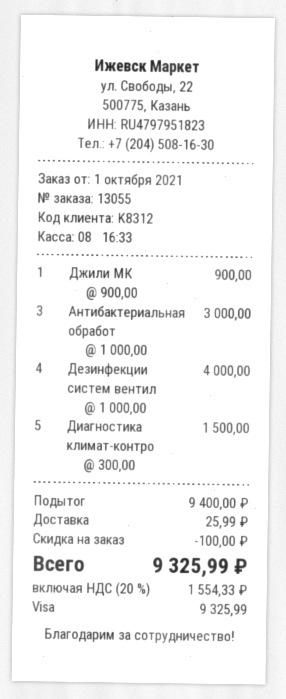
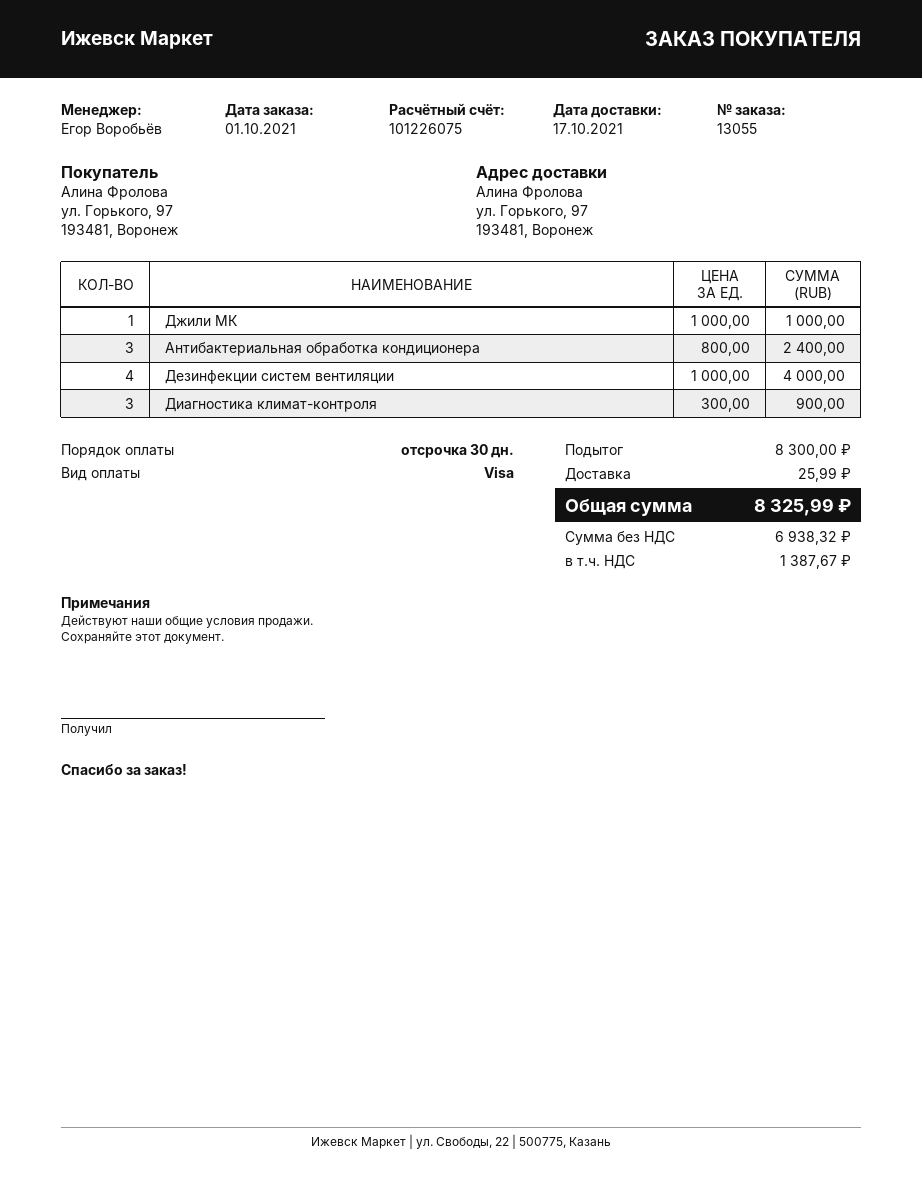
Джили МК: 1 x 900.00 = 900.00 -> 1 x 1000.00 = 1000.00
Антибактериальная обработ: 3 x 1000.00 = 3000.00 -> 3 x 800.00 = 2400.00
Диагностика климат-контро: 5 x 300.00 = 1500.00 -> 3 x 300.00 = 900.00
subtotal: 9400.00 -> 8300.00
discount: 100.00 -> none
tax: 1554.33 -> 1387.67
total: 9325.99 -> 8325.99

